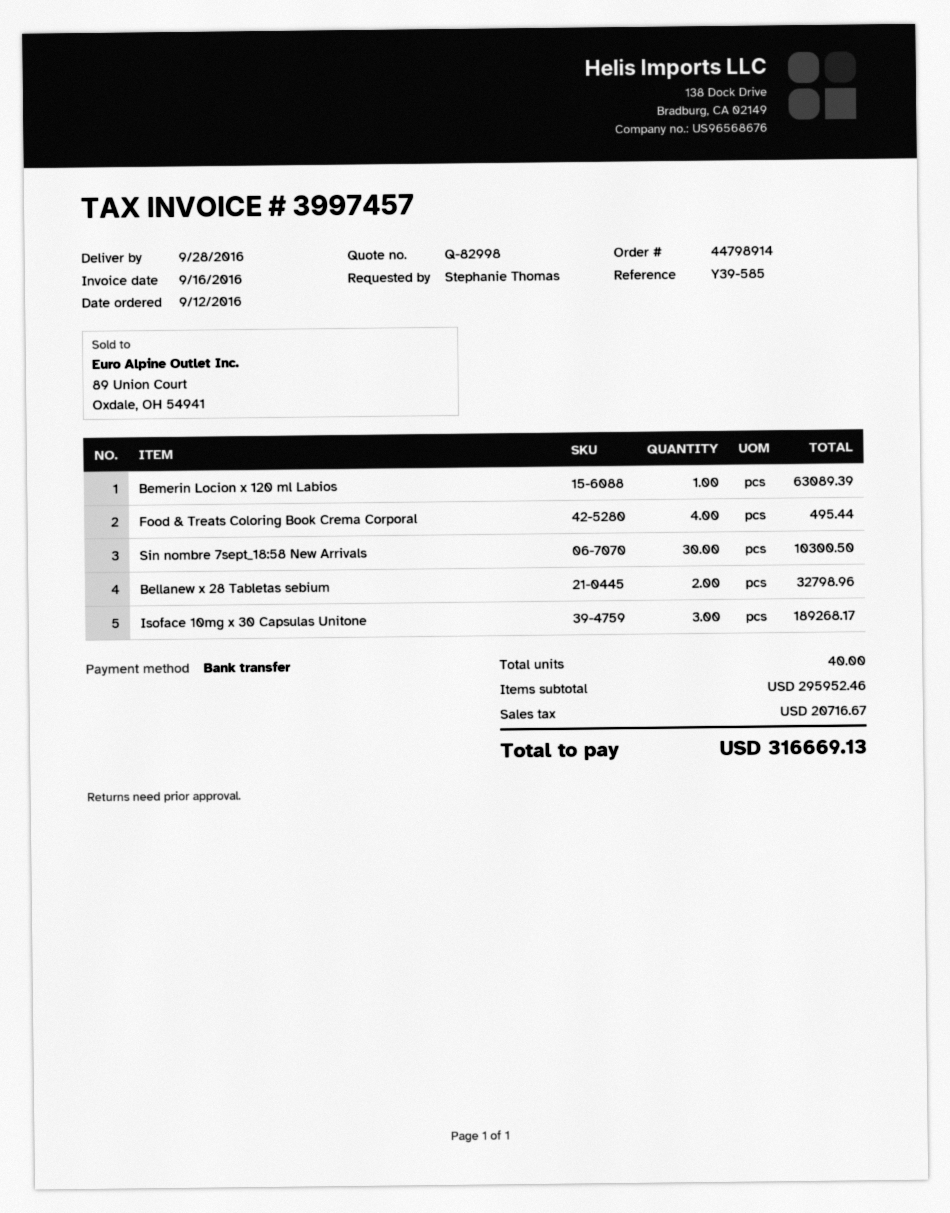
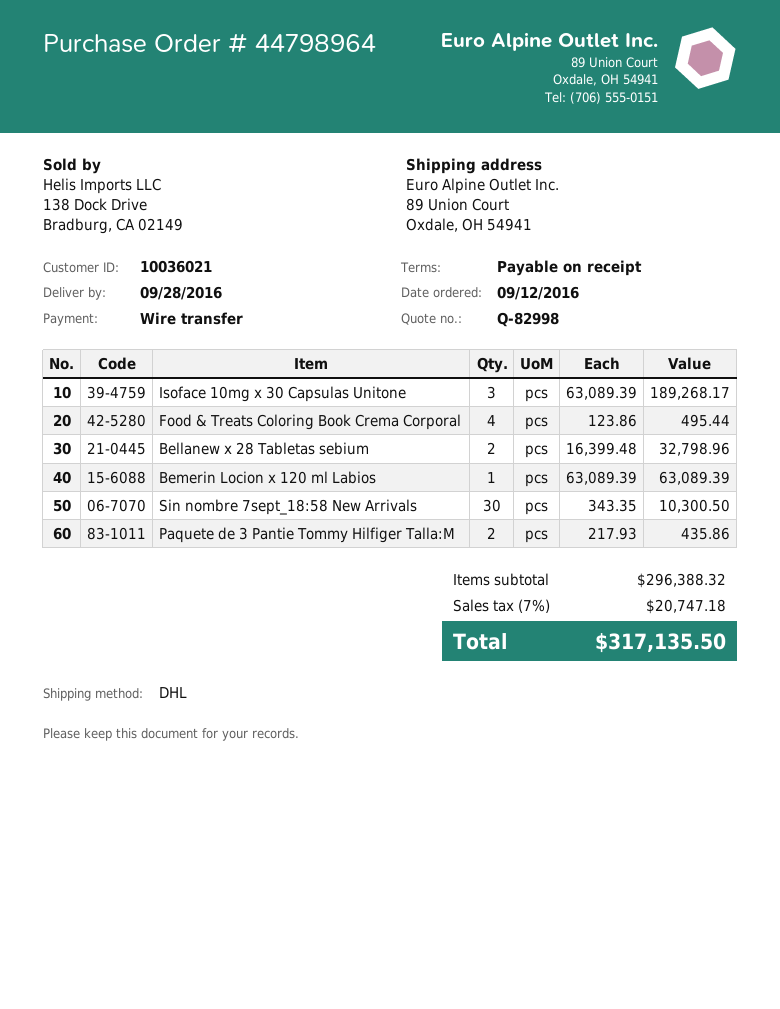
order number: 44798914 -> 44798964
Paquete de 3 Pantie Tommy Hilfiger Talla:M: none -> 2 for 435.86
subtotal: 295952.46 -> 296388.32
tax: 20716.67 -> 20747.18
total: 316669.13 -> 317135.50

